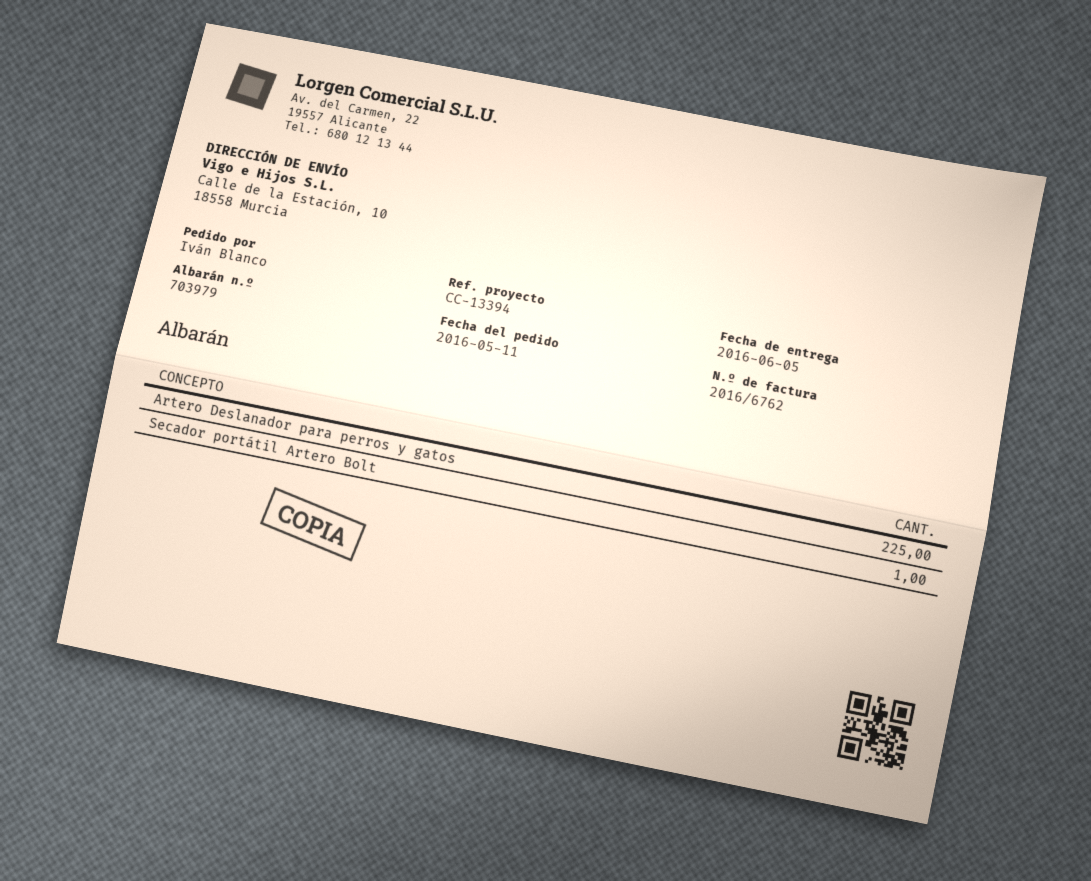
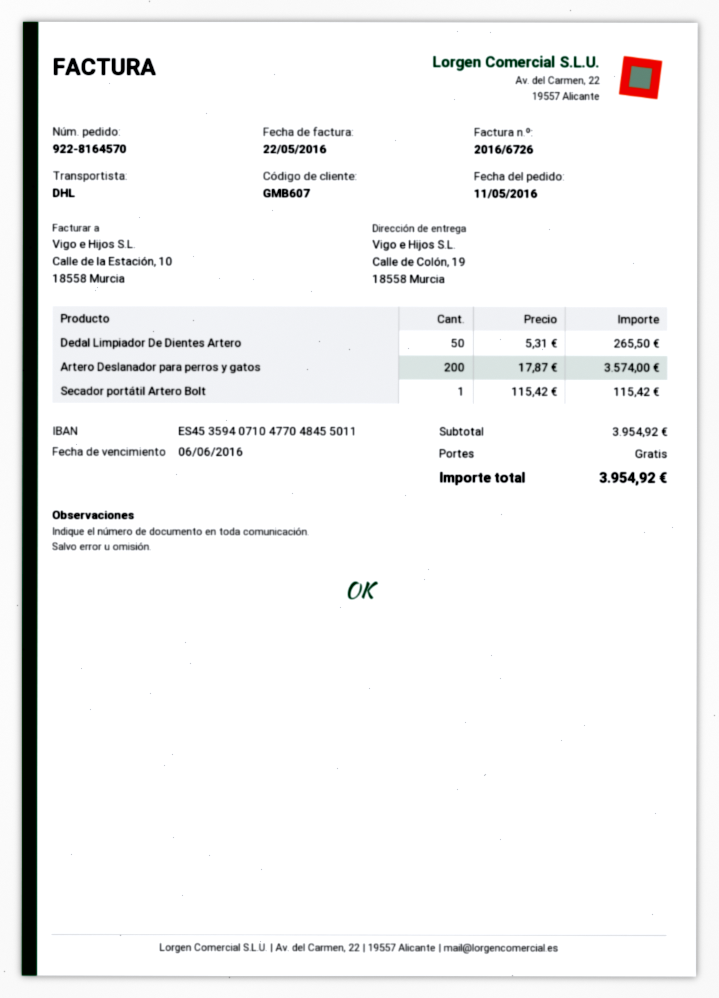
invoice number: 2016/6762 -> 2016/6726
ship to: Calle de la Estación, 10, 18558 Murcia -> Calle de Colón, 19, 18558 Murcia
Artero Deslanador para perros y gatos: 225 -> 200
Dedal Limpiador De Dientes Artero: none -> 50

